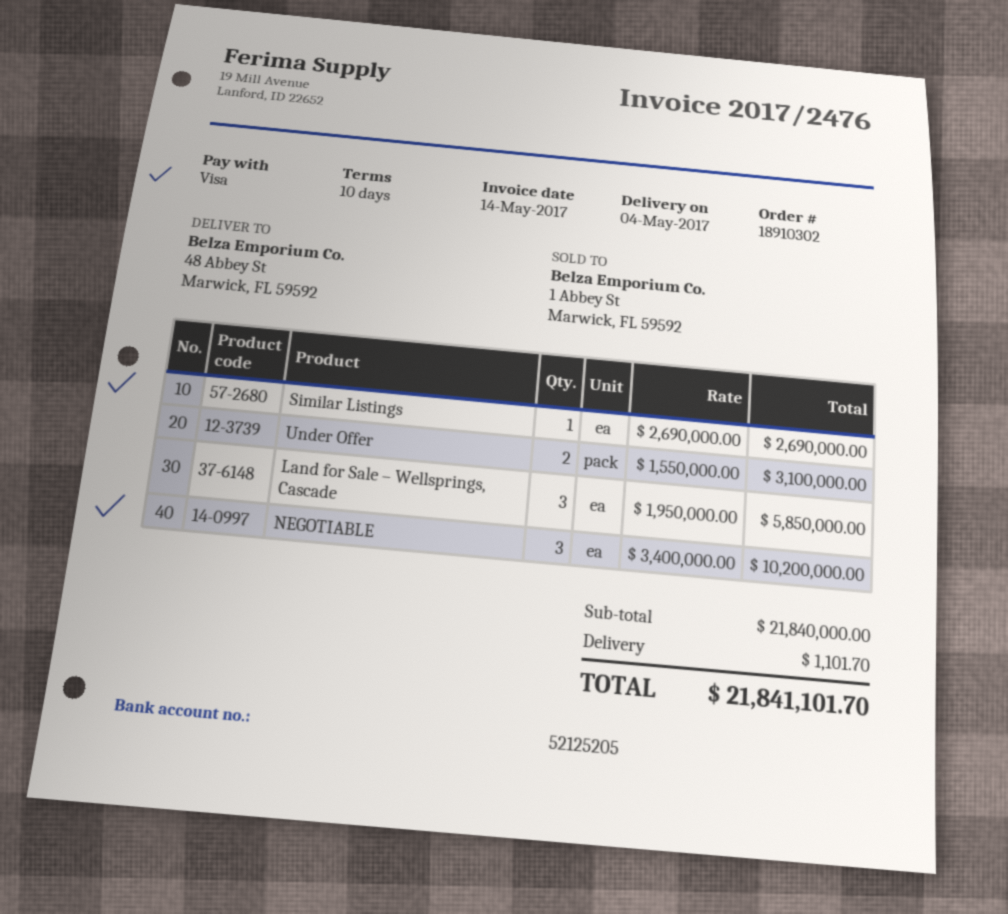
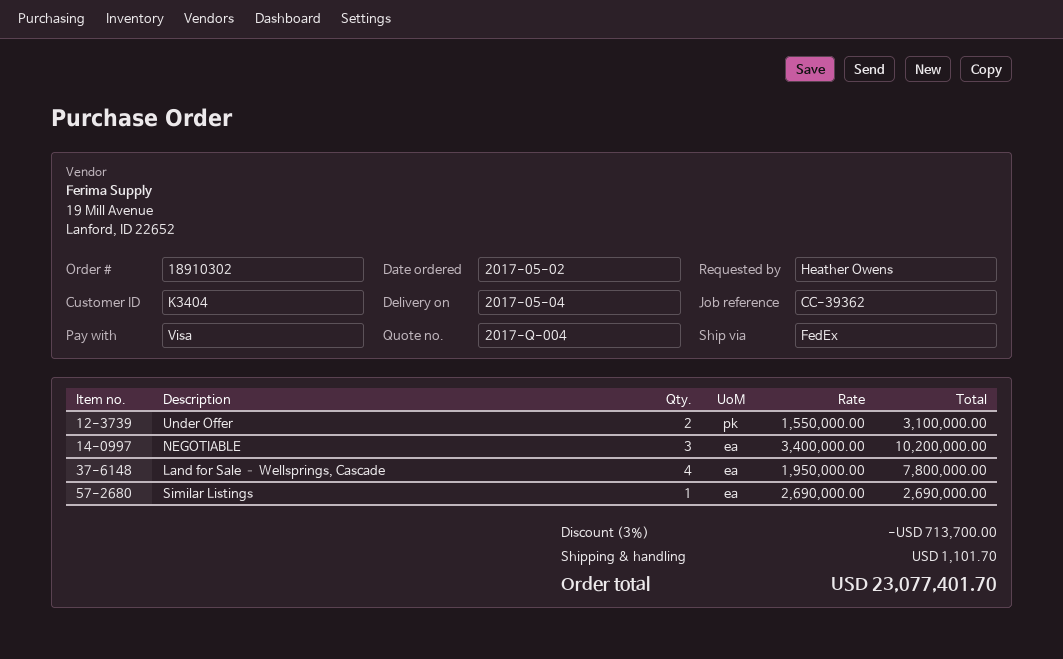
Land for Sale – Wellsprings, Cascade: 3 x 1950000.00 = 5850000.00 -> 4 x 1950000.00 = 7800000.00
discount: none -> 3% = 713700.00
total: 21841101.70 -> 23077401.70

